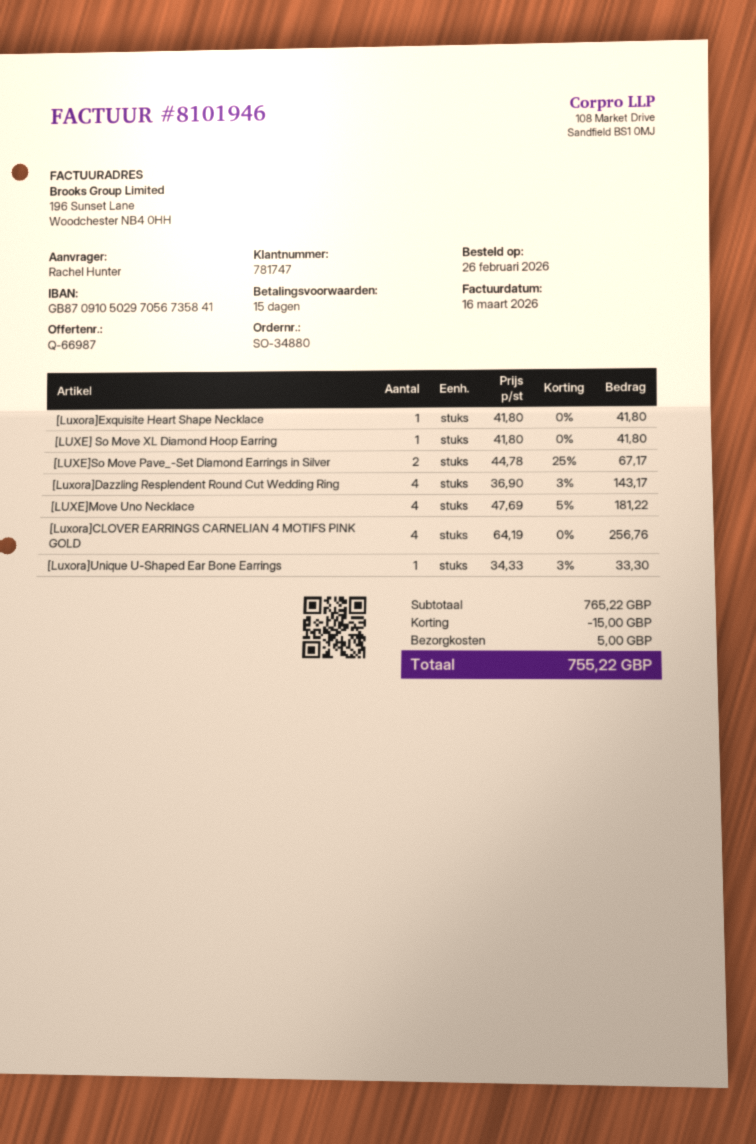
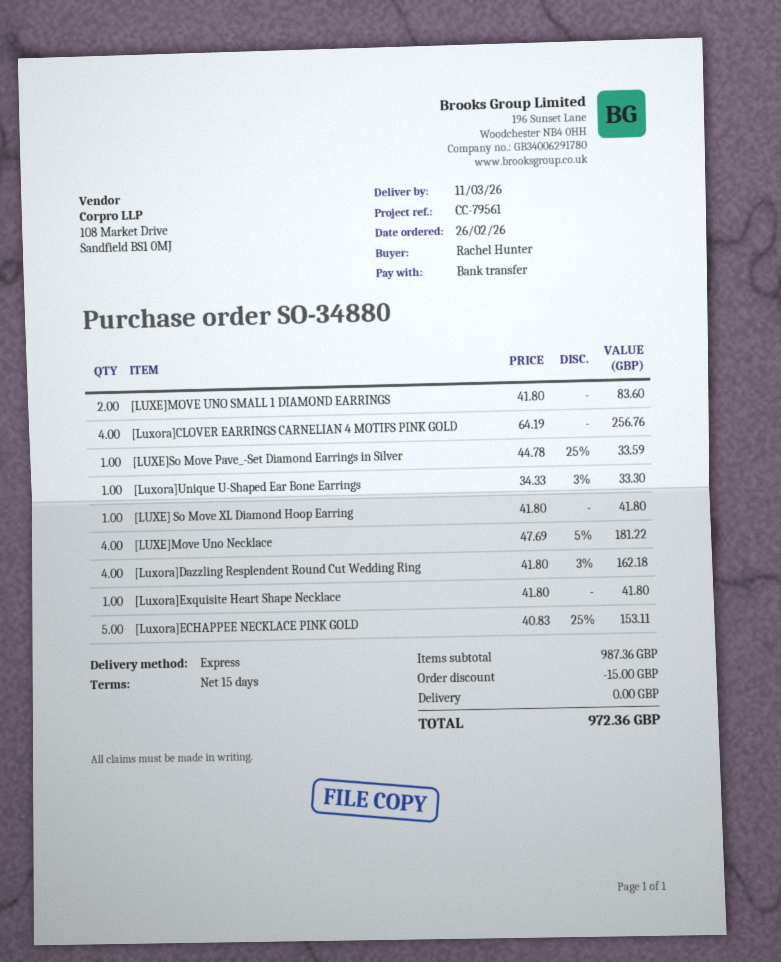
[LUXE]So Move Pave_-Set Diamond Earrings in Silver: 2 x 44.78 - 25% = 67.17 -> 1 x 44.78 - 25% = 33.59
[Luxora]Dazzling Resplendent Round Cut Wedding Ring: 4 x 36.90 - 3% = 143.17 -> 4 x 41.80 - 3% = 162.18
[LUXE]MOVE UNO SMALL 1 DIAMOND EARRINGS: none -> 2 x 41.80 = 83.60
[Luxora]ECHAPPEE NECKLACE PINK GOLD: none -> 5 x 40.83 - 25% = 153.11
subtotal: 765.22 -> 987.36
shipping: 5.00 -> 0.00
total: 755.22 -> 972.36

